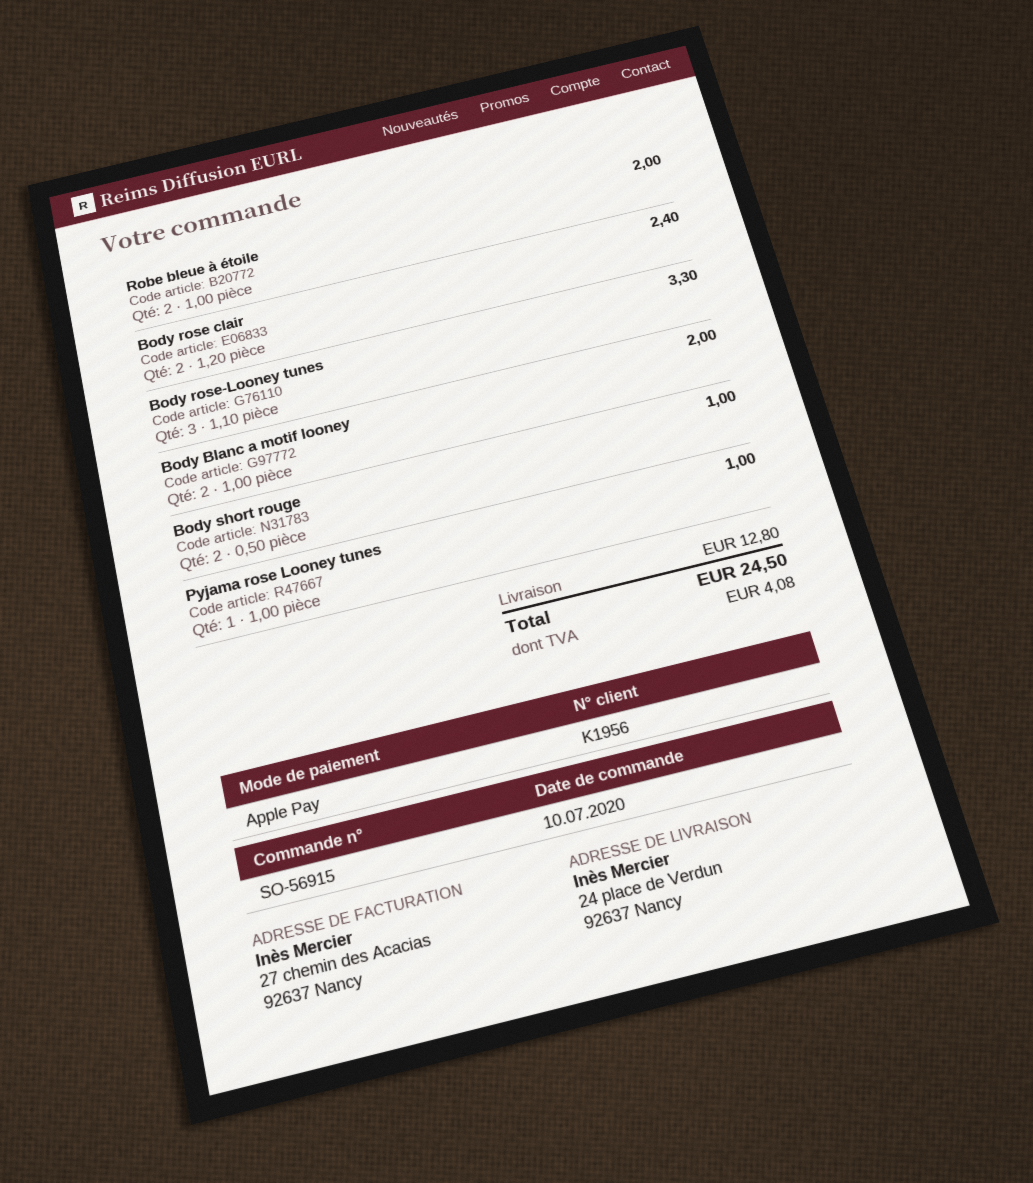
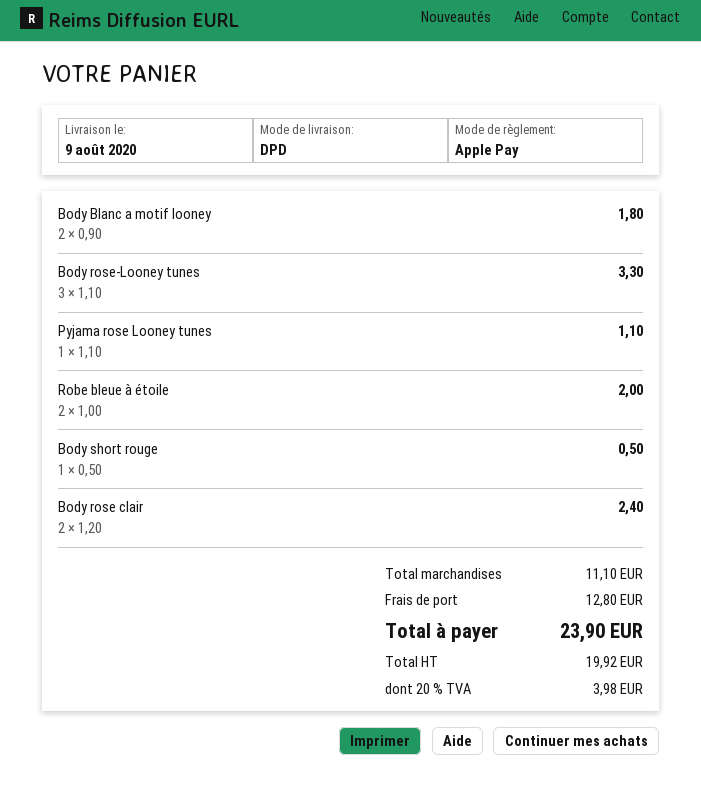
Body Blanc a motif looney: 2 x 1.00 = 2.00 -> 2 x 0.90 = 1.80
Body short rouge: 2 x 0.50 = 1.00 -> 1 x 0.50 = 0.50
Pyjama rose Looney tunes: 1 x 1.00 = 1.00 -> 1 x 1.10 = 1.10
tax: 4.08 -> 3.98
total: 24.50 -> 23.90

